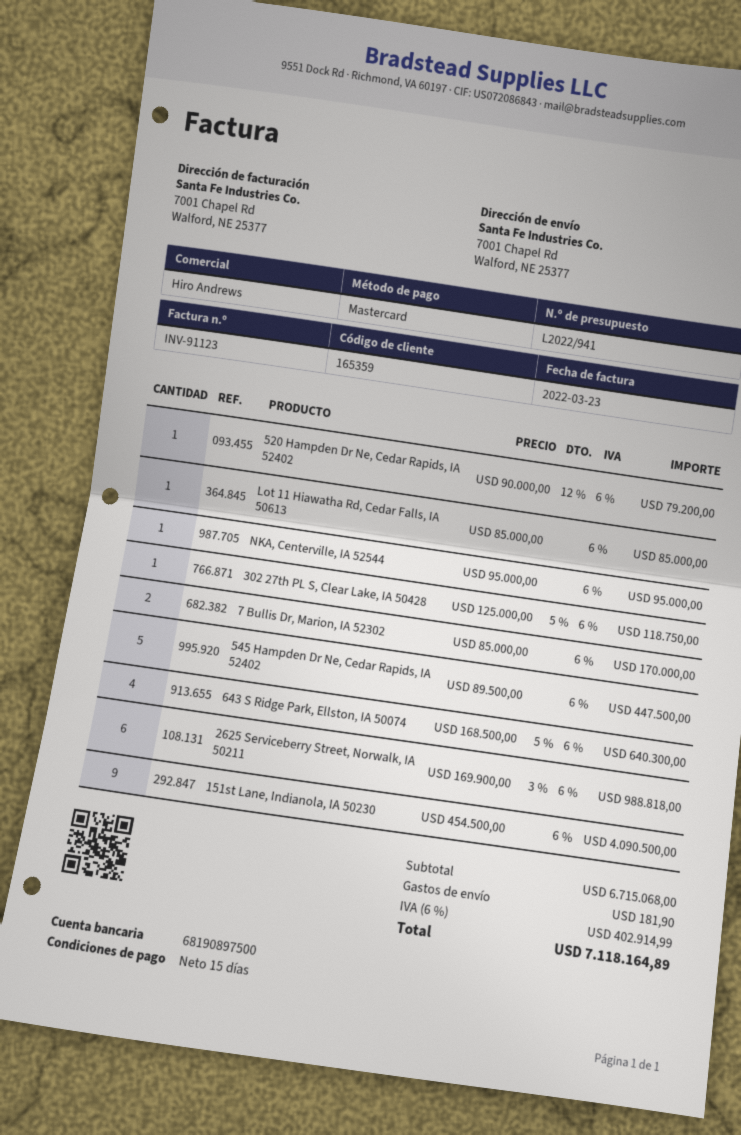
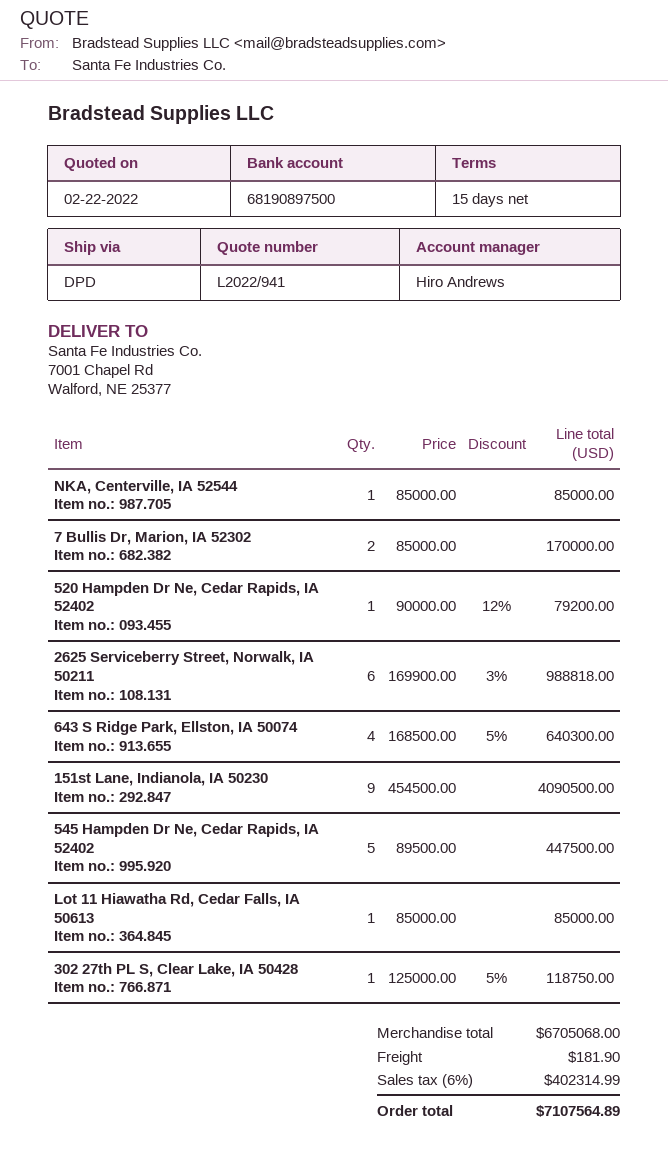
NKA, Centerville, IA 52544: 1 x 95000.00 = 95000.00 -> 1 x 85000.00 = 85000.00
subtotal: 6715068.00 -> 6705068.00
tax: 6% = 402914.99 -> 6% = 402314.99
total: 7118164.89 -> 7107564.89

